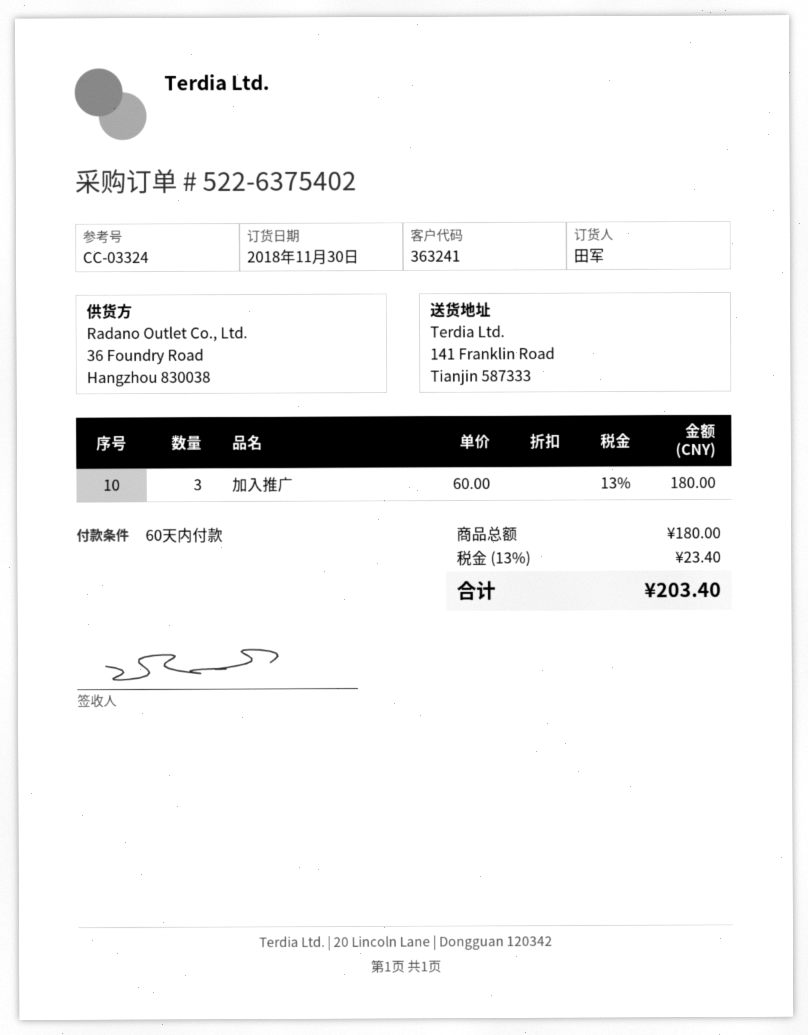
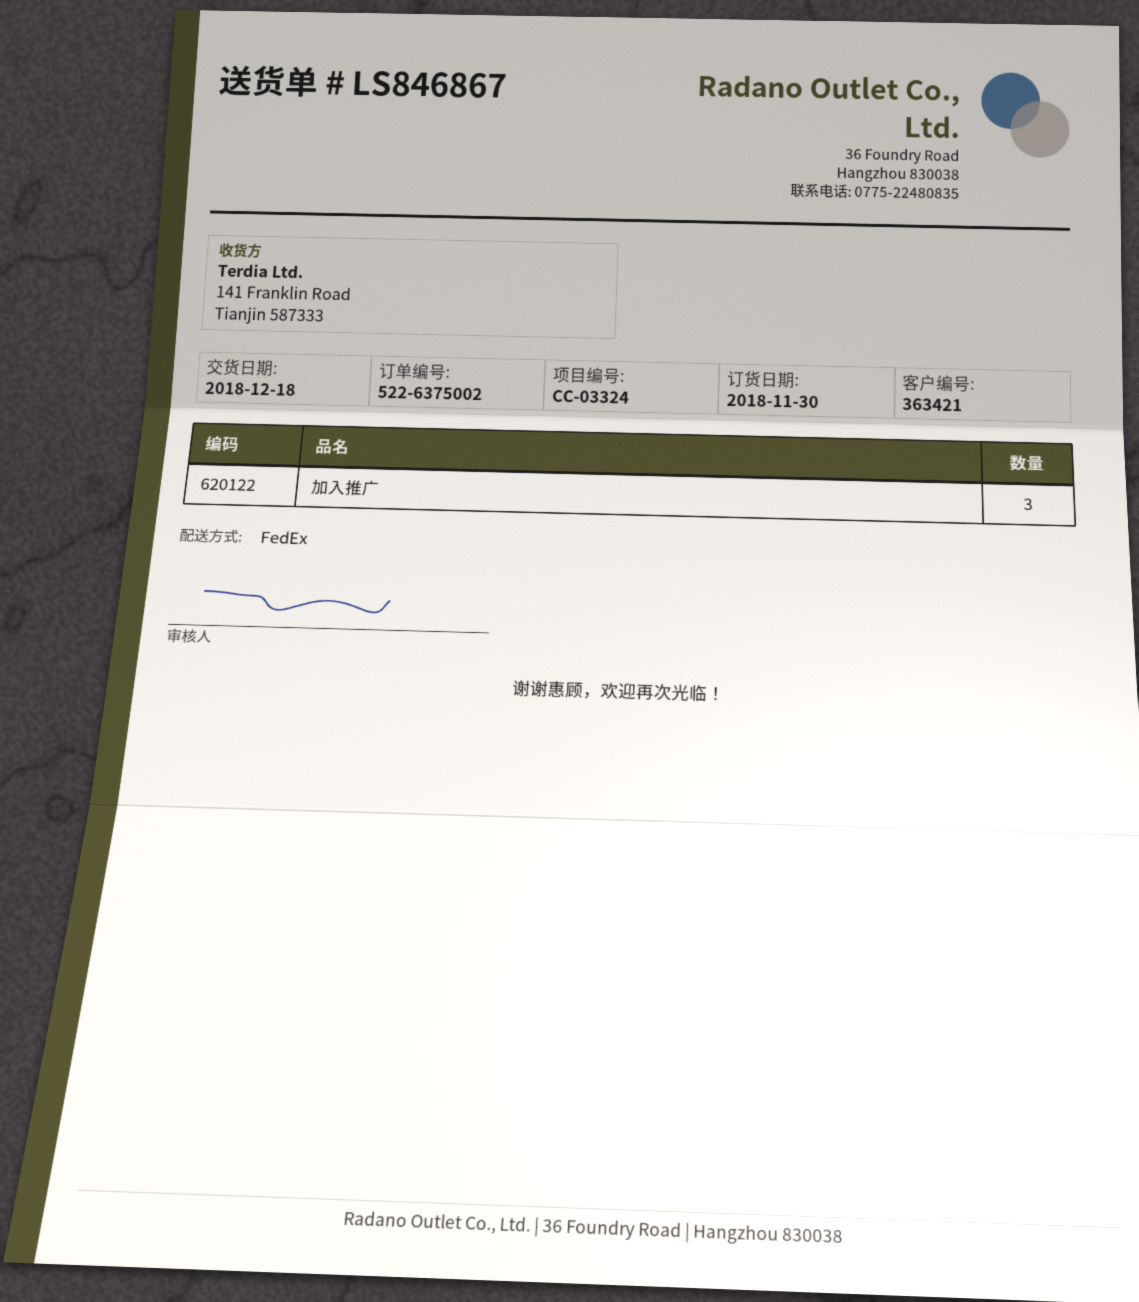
order number: 522-6375402 -> 522-6375002
customer number: 363241 -> 363421

